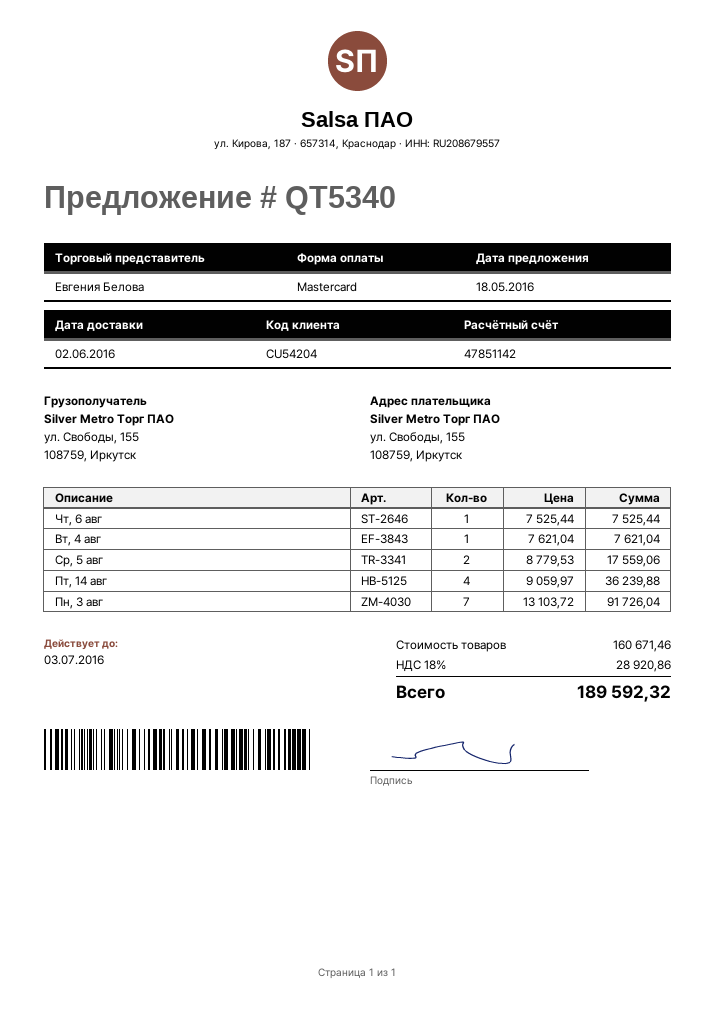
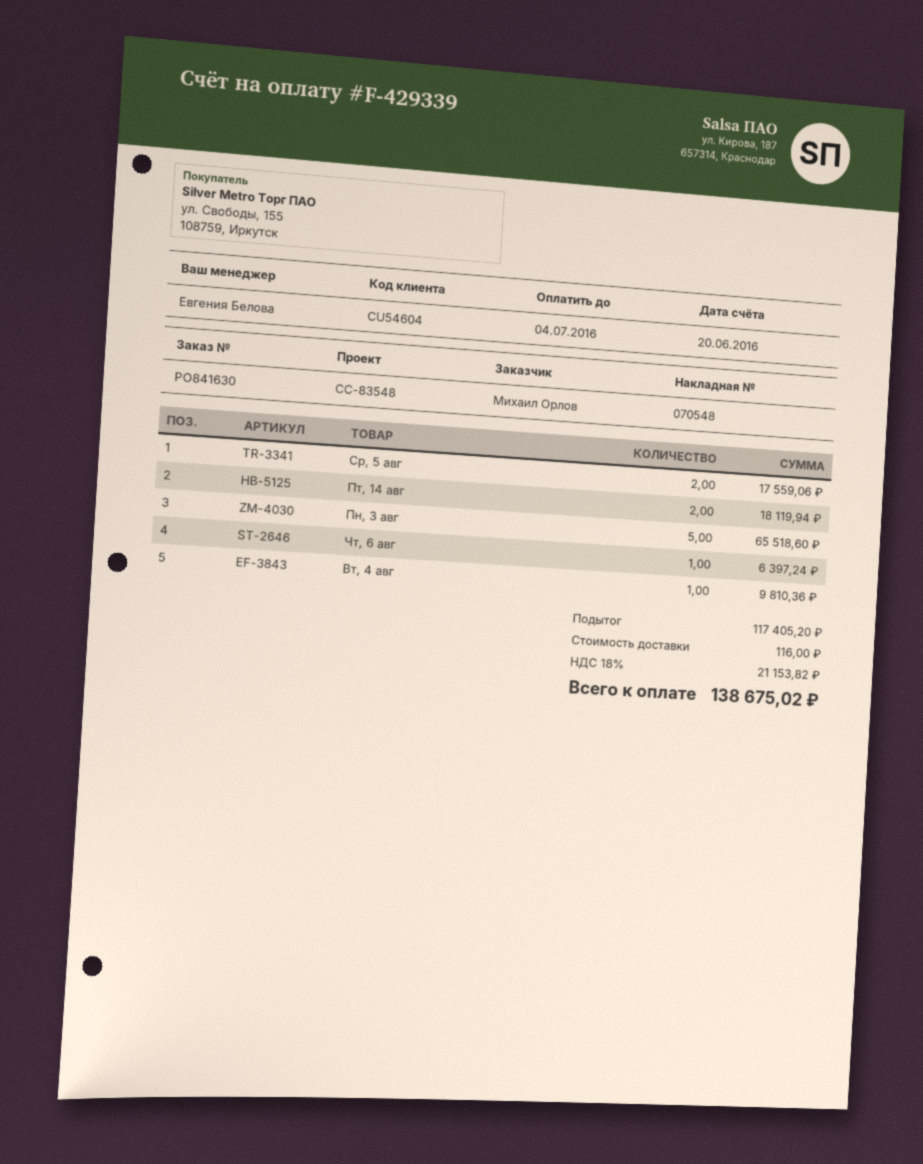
customer number: CU54204 -> CU54604
Чт, 6 авг: 1 for 7525.44 -> 1 for 6397.24
Вт, 4 авг: 1 for 7621.04 -> 1 for 9810.36
Пт, 14 авг: 4 for 36239.88 -> 2 for 18119.94
Пн, 3 авг: 7 for 91726.04 -> 5 for 65518.60
subtotal: 160671.46 -> 117405.20
shipping: none -> 116.00
tax: 18% = 28920.86 -> 18% = 21153.82
total: 189592.32 -> 138675.02

